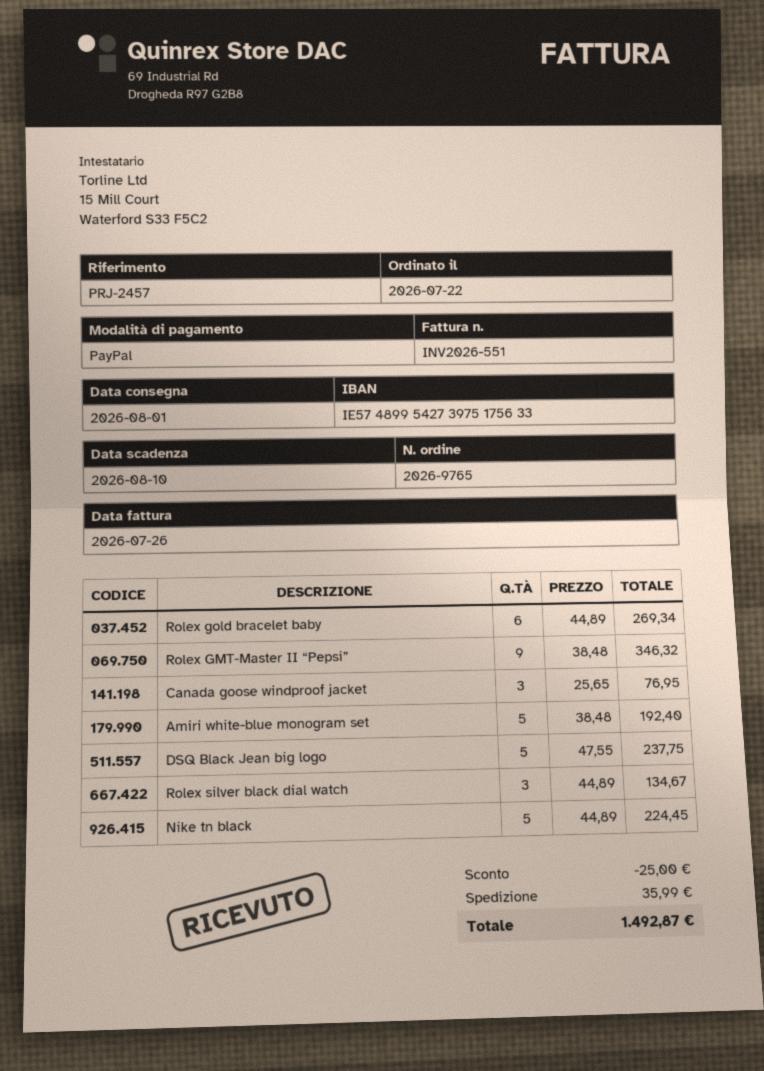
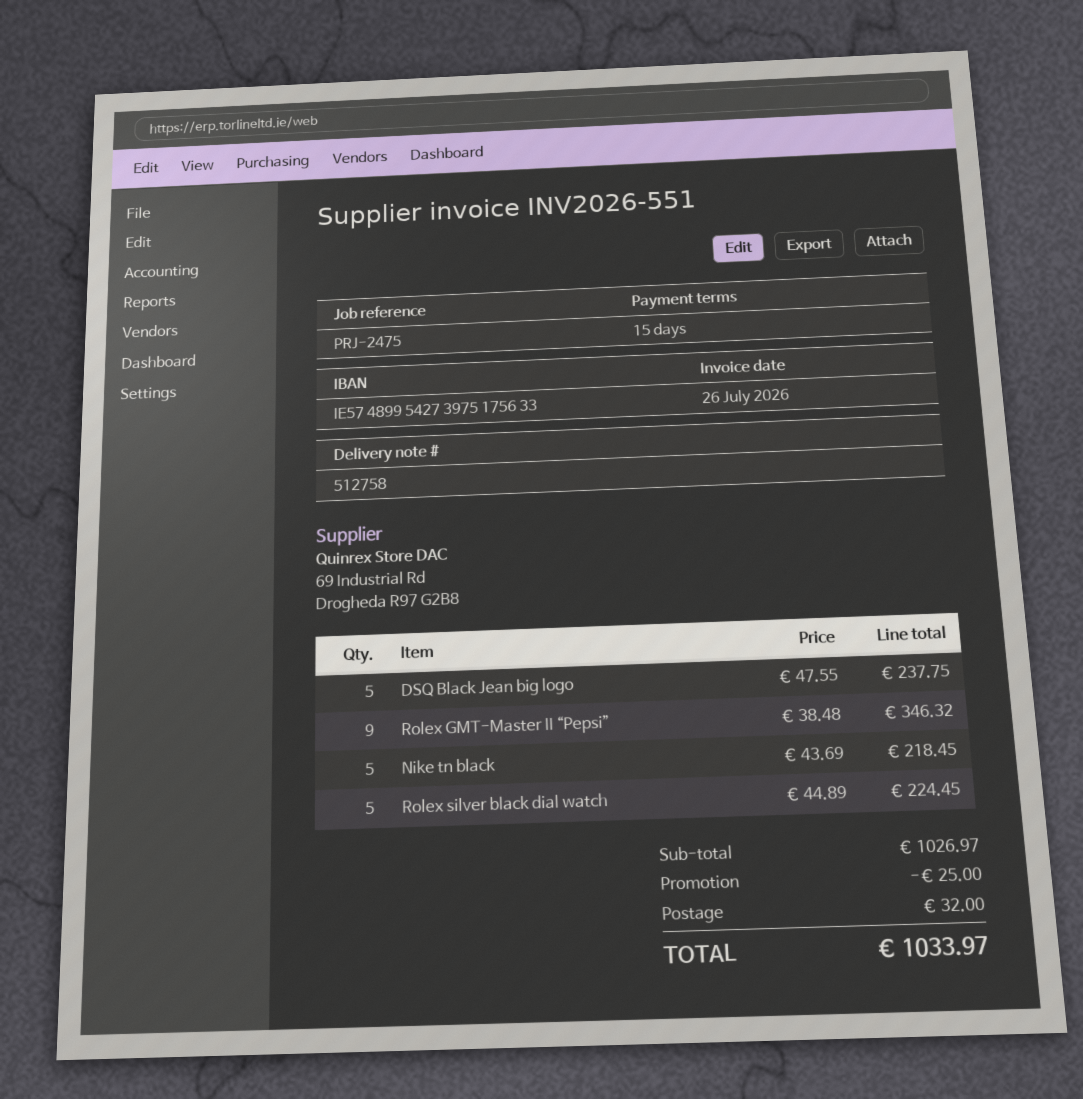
reference: PRJ-2457 -> PRJ-2475
Rolex gold bracelet baby: 6 x 44.89 = 269.34 -> none
Canada goose windproof jacket: 3 x 25.65 = 76.95 -> none
Amiri white-blue monogram set: 5 x 38.48 = 192.40 -> none
Rolex silver black dial watch: 3 x 44.89 = 134.67 -> 5 x 44.89 = 224.45
Nike tn black: 5 x 44.89 = 224.45 -> 5 x 43.69 = 218.45
shipping: 35.99 -> 32.00
total: 1492.87 -> 1033.97

